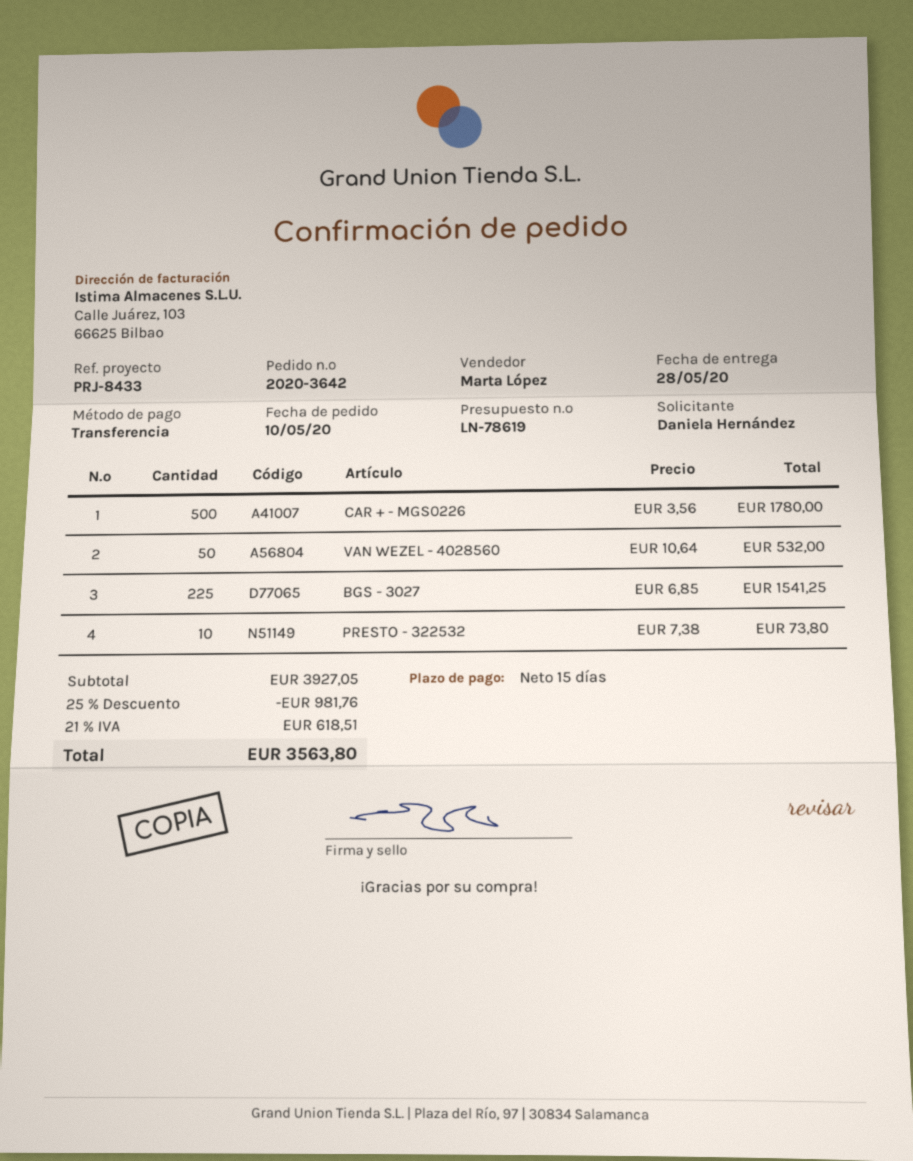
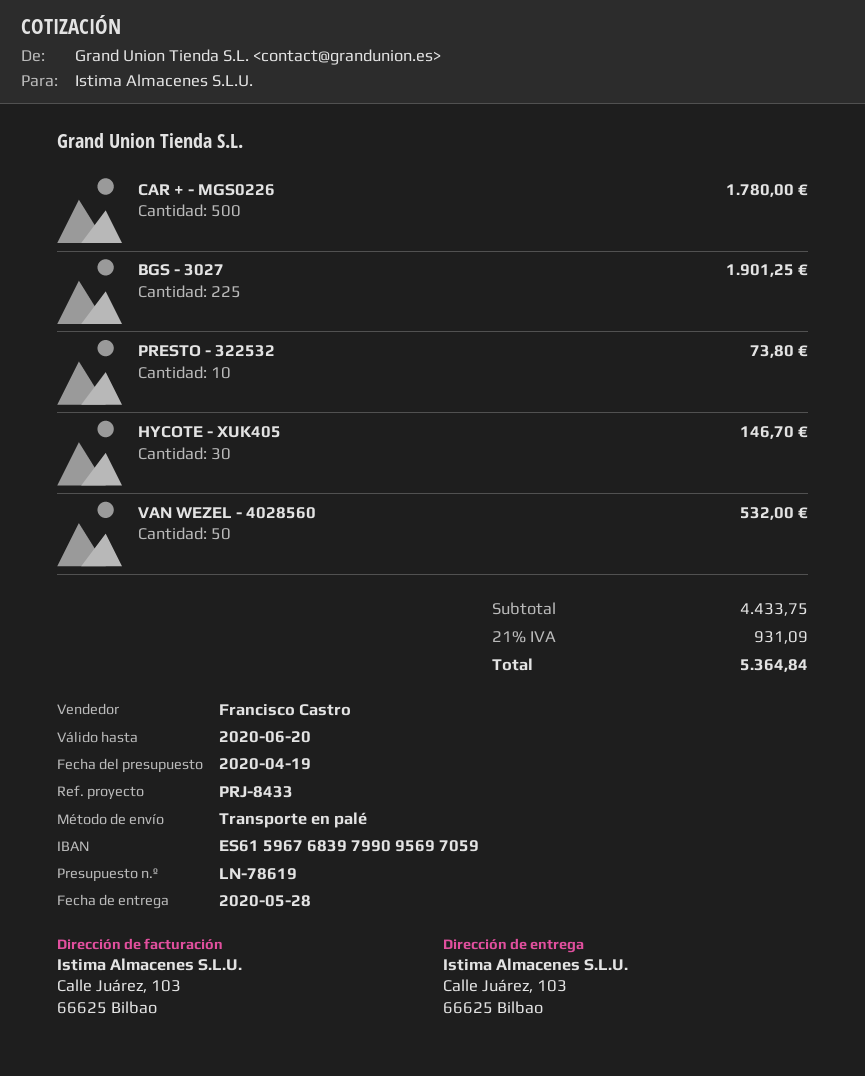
sales rep: Marta López -> Francisco Castro
BGS - 3027: 225 for 1541.25 -> 225 for 1901.25
HYCOTE - XUK405: none -> 30 for 146.70
subtotal: 3927.05 -> 4433.75
discount: 25% = 981.76 -> none
tax: 21% = 618.51 -> 21% = 931.09
total: 3563.80 -> 5364.84

